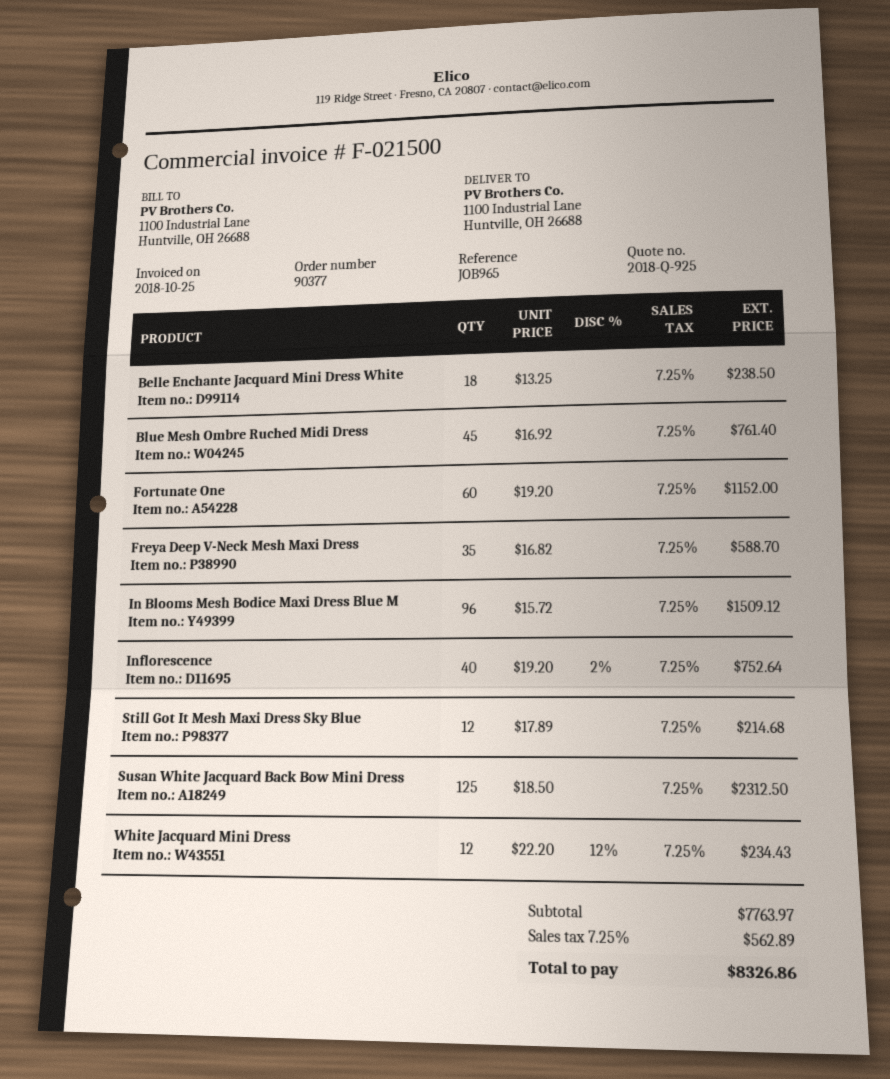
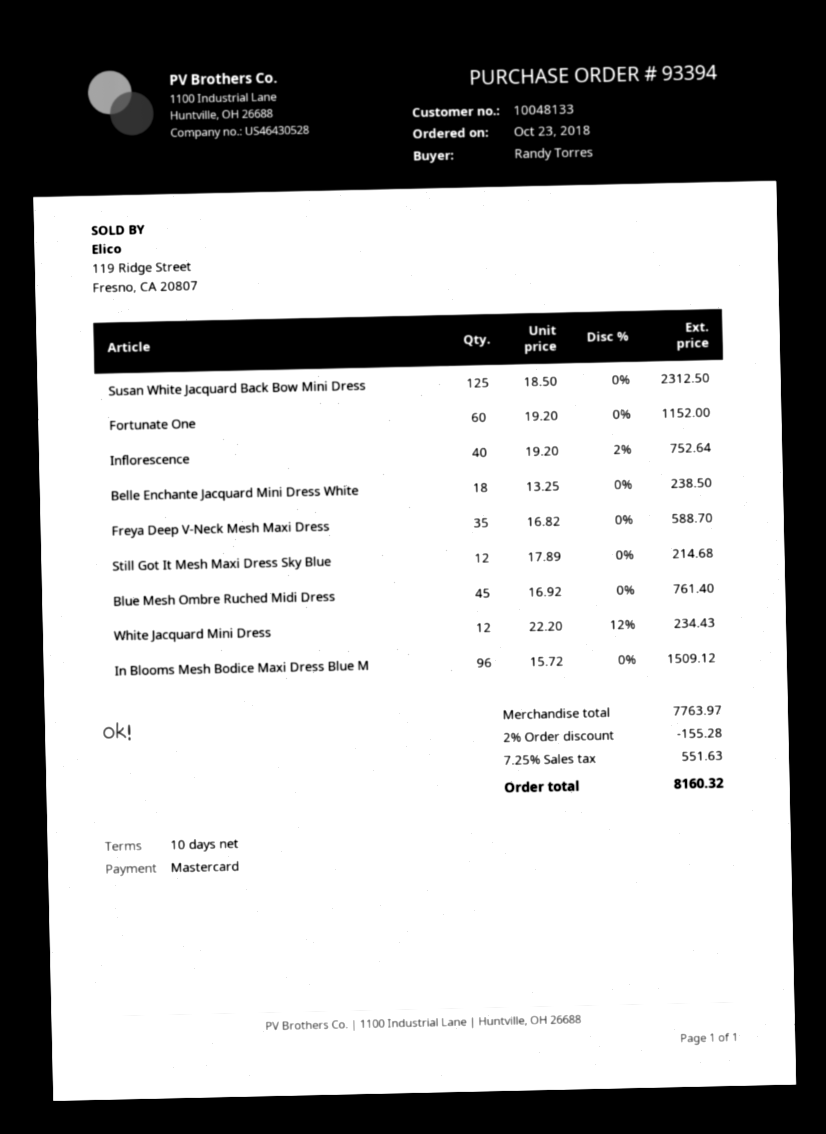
order number: 90377 -> 93394
discount: none -> 2% = 155.28
tax: 7.25% = 562.89 -> 7.25% = 551.63
total: 8326.86 -> 8160.32

